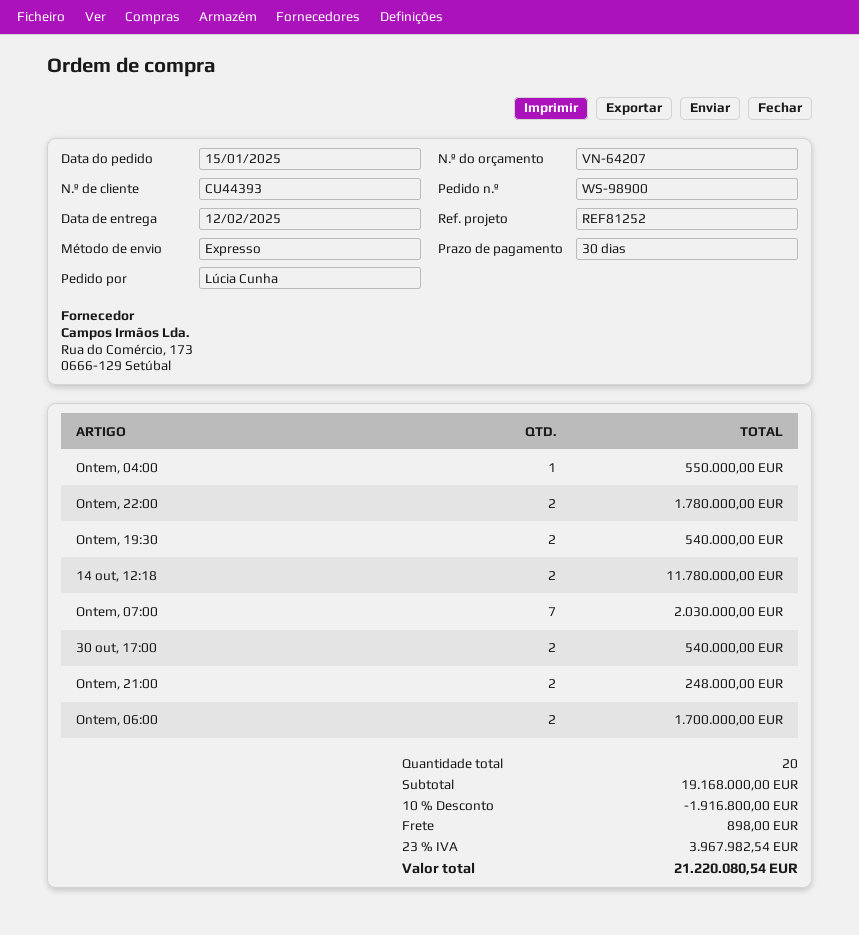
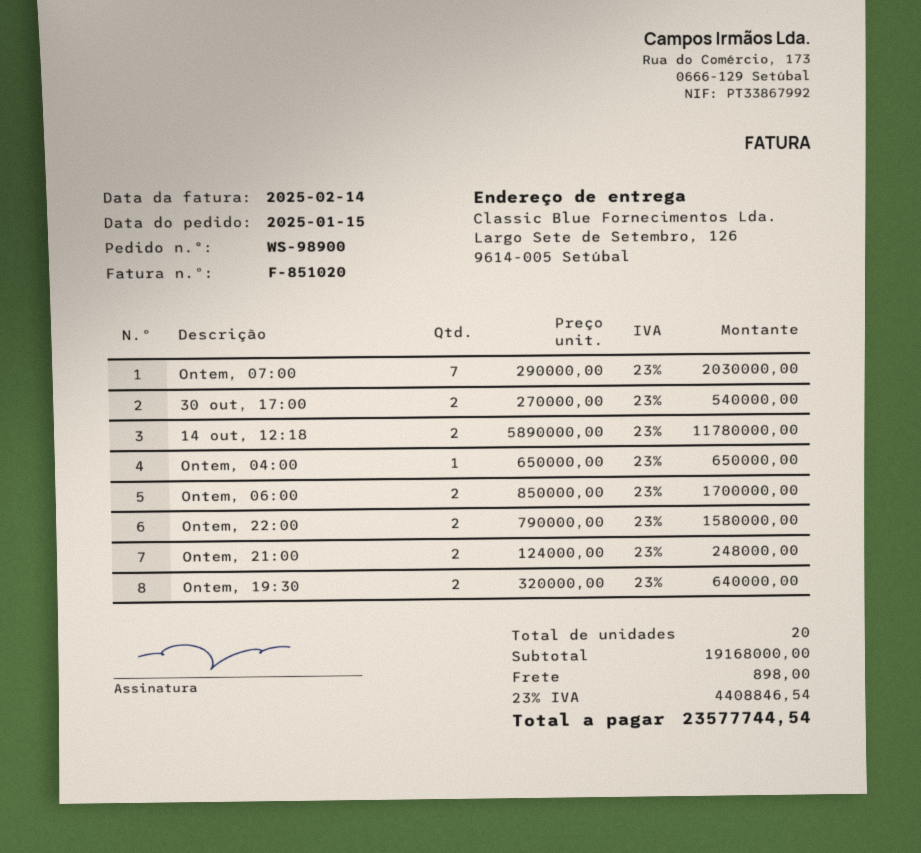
Ontem, 04:00: 1 for 550000.00 -> 1 for 650000.00
Ontem, 22:00: 2 for 1780000.00 -> 2 for 1580000.00
Ontem, 19:30: 2 for 540000.00 -> 2 for 640000.00
discount: 10% = 1916800.00 -> none
tax: 23% = 3967982.54 -> 23% = 4408846.54
total: 21220080.54 -> 23577744.54

